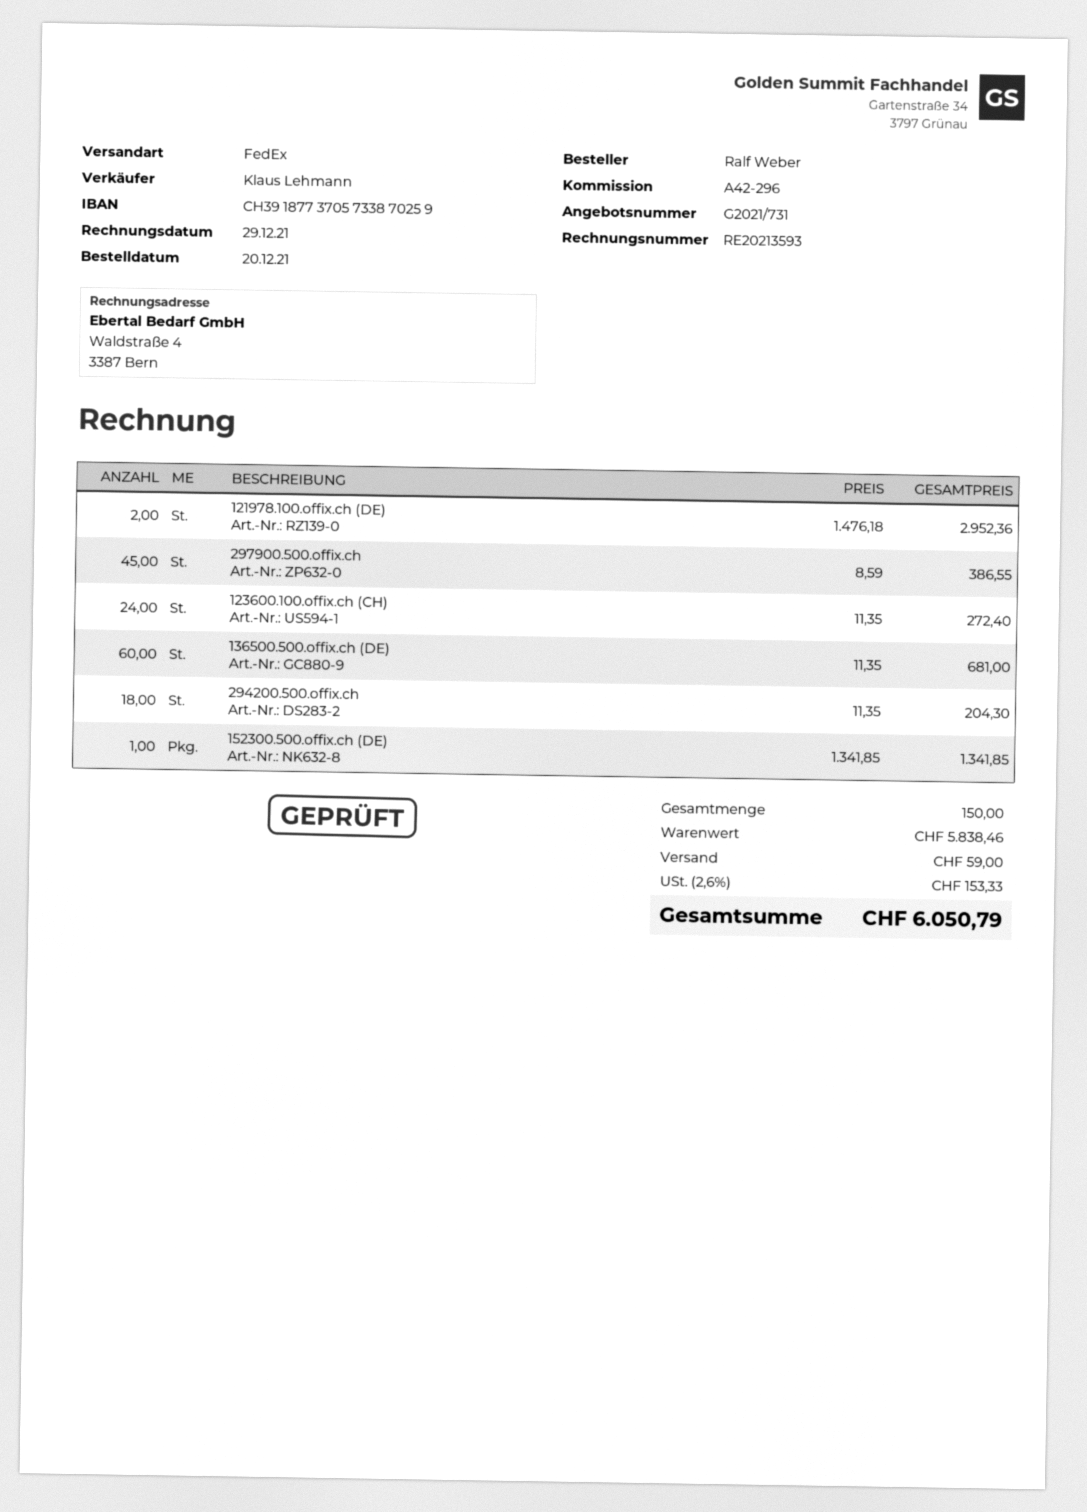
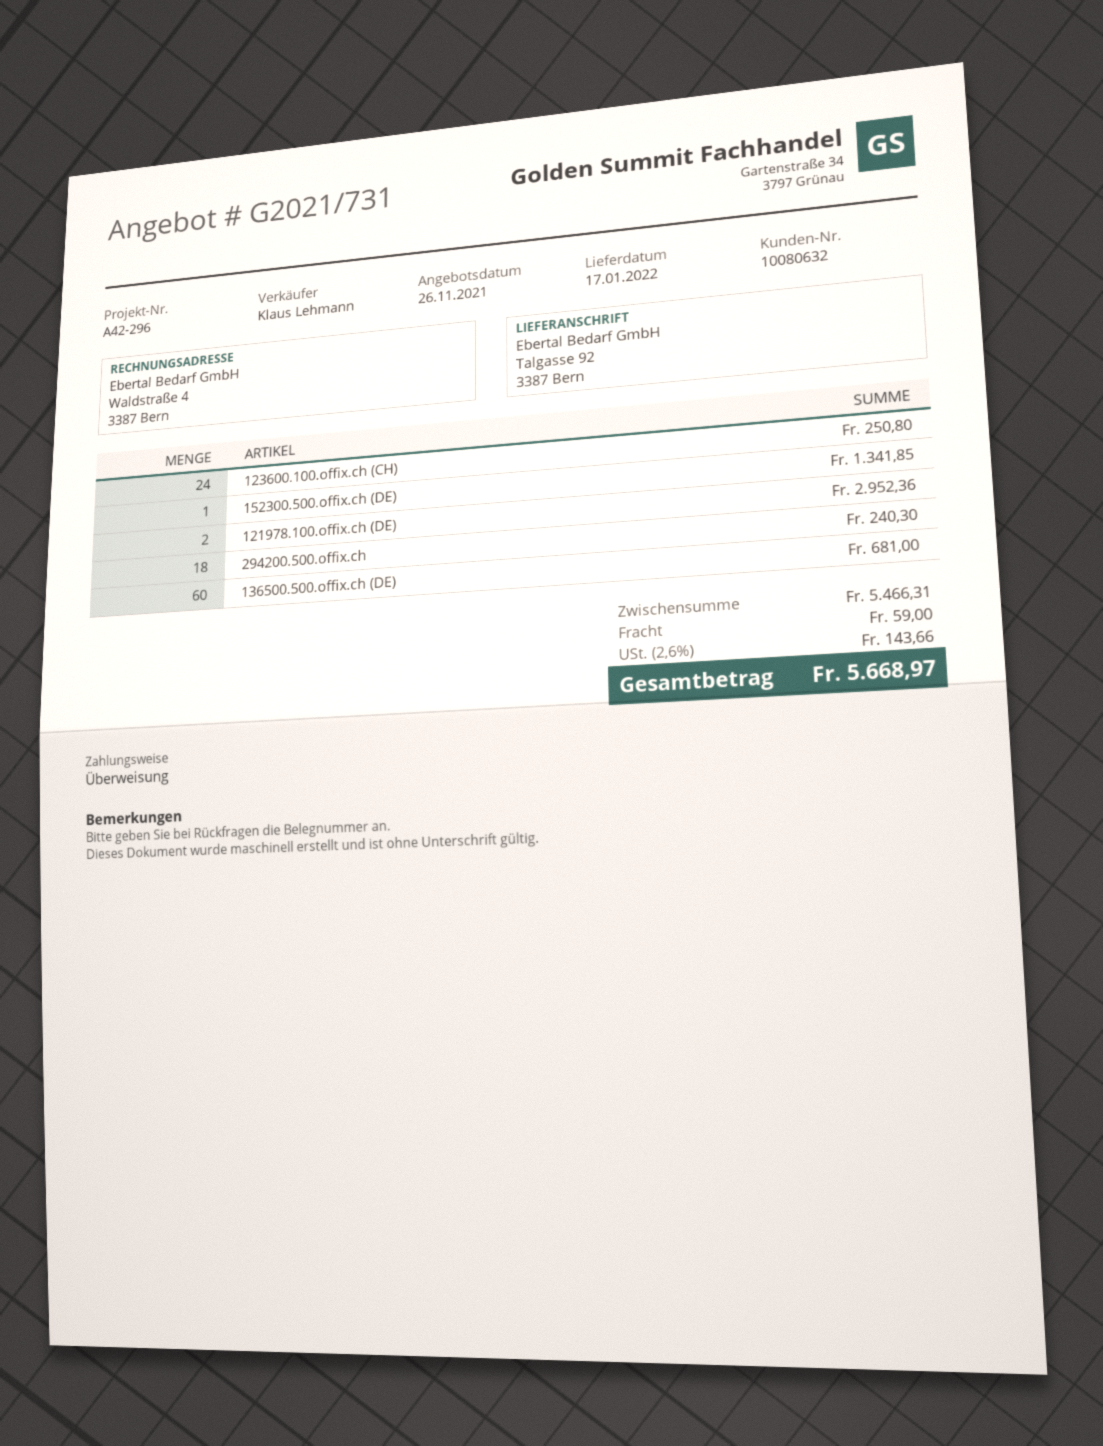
297900.500.offix.ch: 45 for 386.55 -> none
123600.100.offix.ch (CH): 24 for 272.40 -> 24 for 250.80
294200.500.offix.ch: 18 for 204.30 -> 18 for 240.30
subtotal: 5838.46 -> 5466.31
tax: 2.6% = 153.33 -> 2.6% = 143.66
total: 6050.79 -> 5668.97

